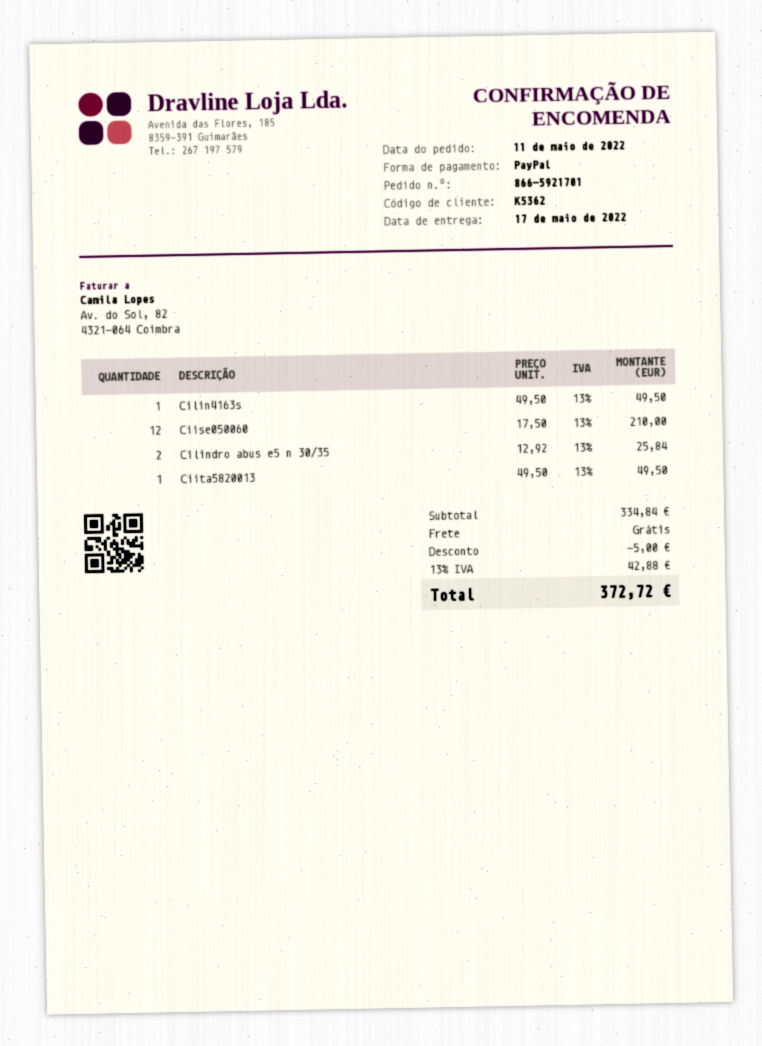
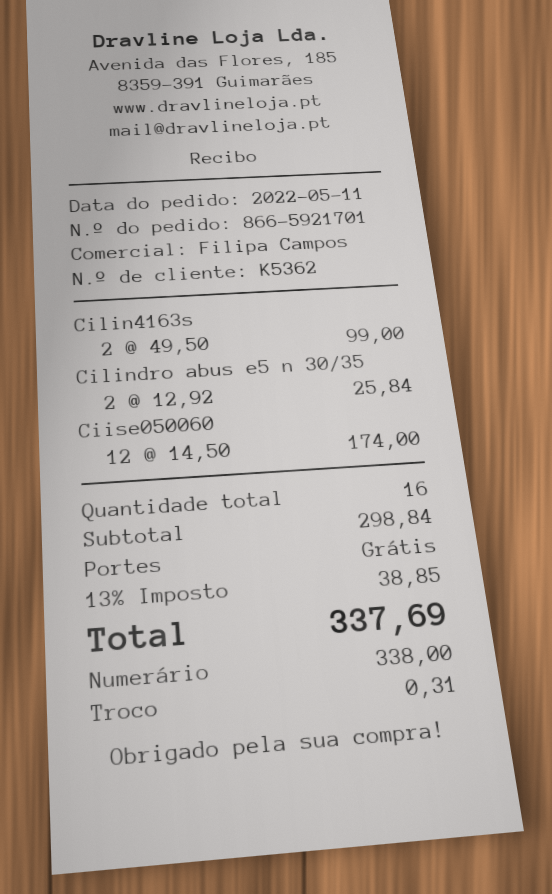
payment method: PayPal -> cash
Cilin4163s: 1 x 49.50 = 49.50 -> 2 x 49.50 = 99.00
Ciise050060: 12 x 17.50 = 210.00 -> 12 x 14.50 = 174.00
Ciita5820013: 1 x 49.50 = 49.50 -> none
subtotal: 334.84 -> 298.84
discount: 5.00 -> none
tax: 13% = 42.88 -> 13% = 38.85
total: 372.72 -> 337.69

